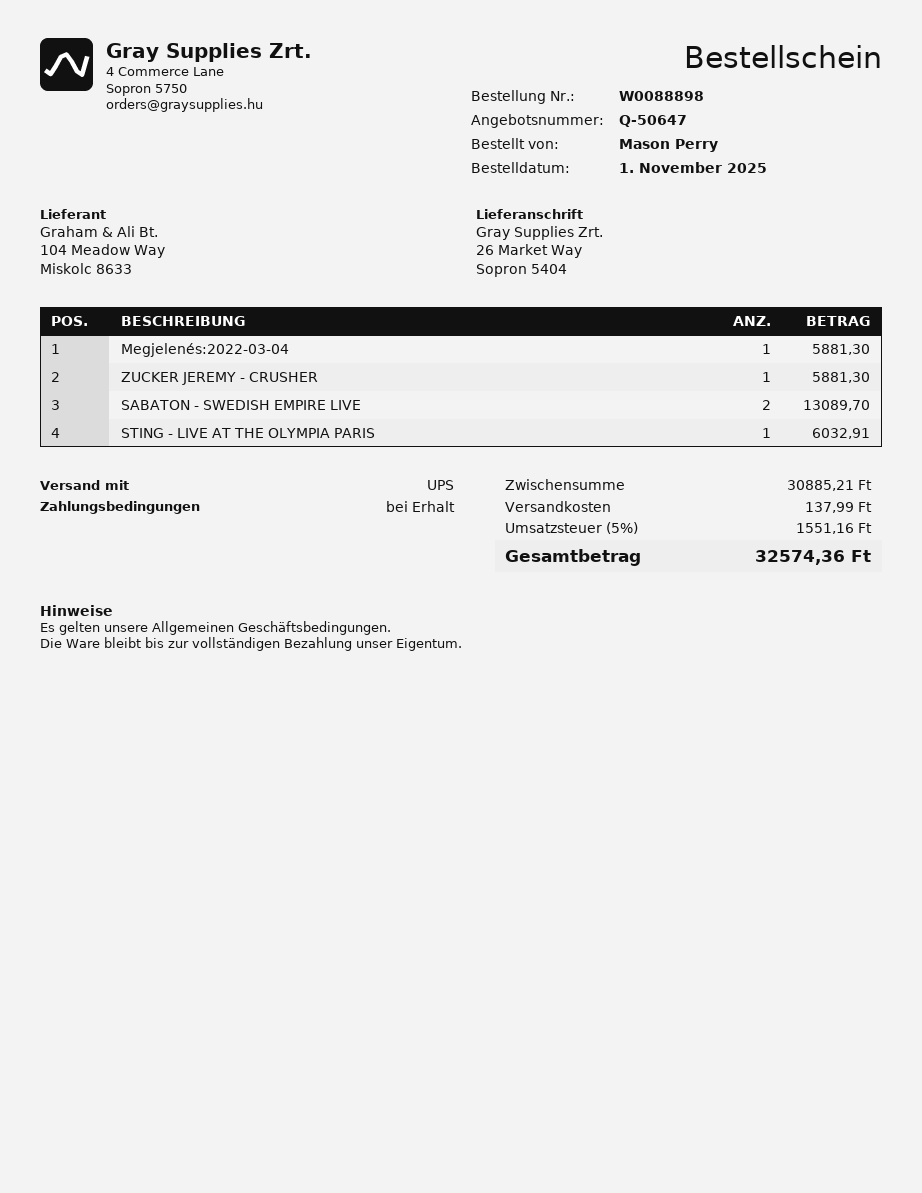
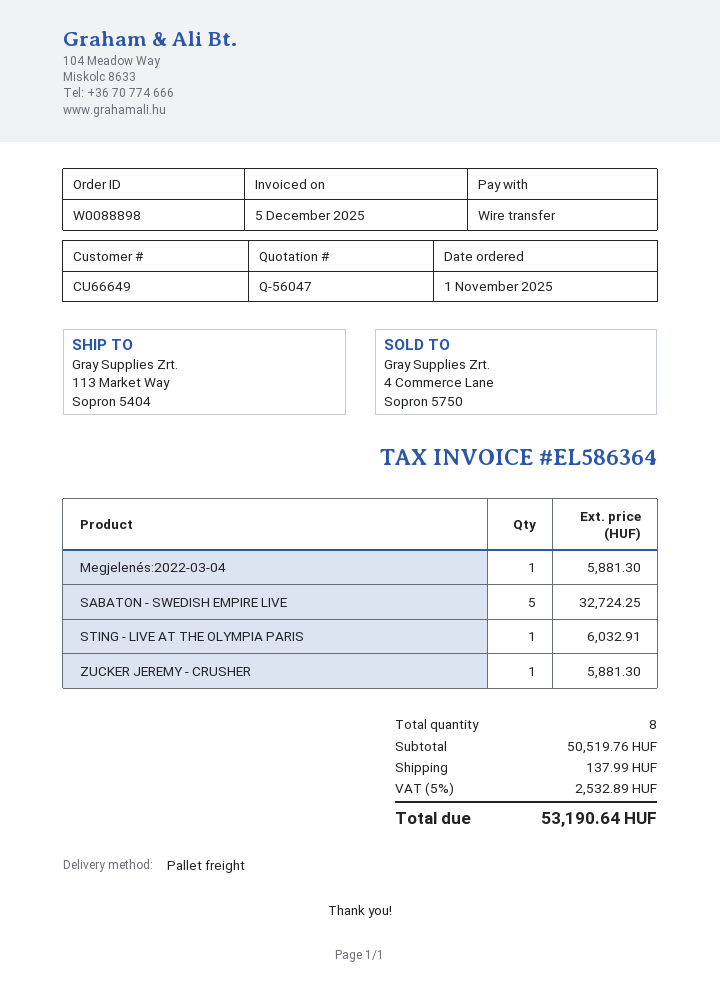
quote number: Q-50647 -> Q-56047
shipping method: UPS -> pallet freight
ship to: 26 Market Way, Sopron 5404 -> 113 Market Way, Sopron 5404
SABATON - SWEDISH EMPIRE LIVE: 2 for 13089.70 -> 5 for 32724.25
subtotal: 30885.21 -> 50519.76
tax: 5% = 1551.16 -> 5% = 2532.89
total: 32574.36 -> 53190.64

